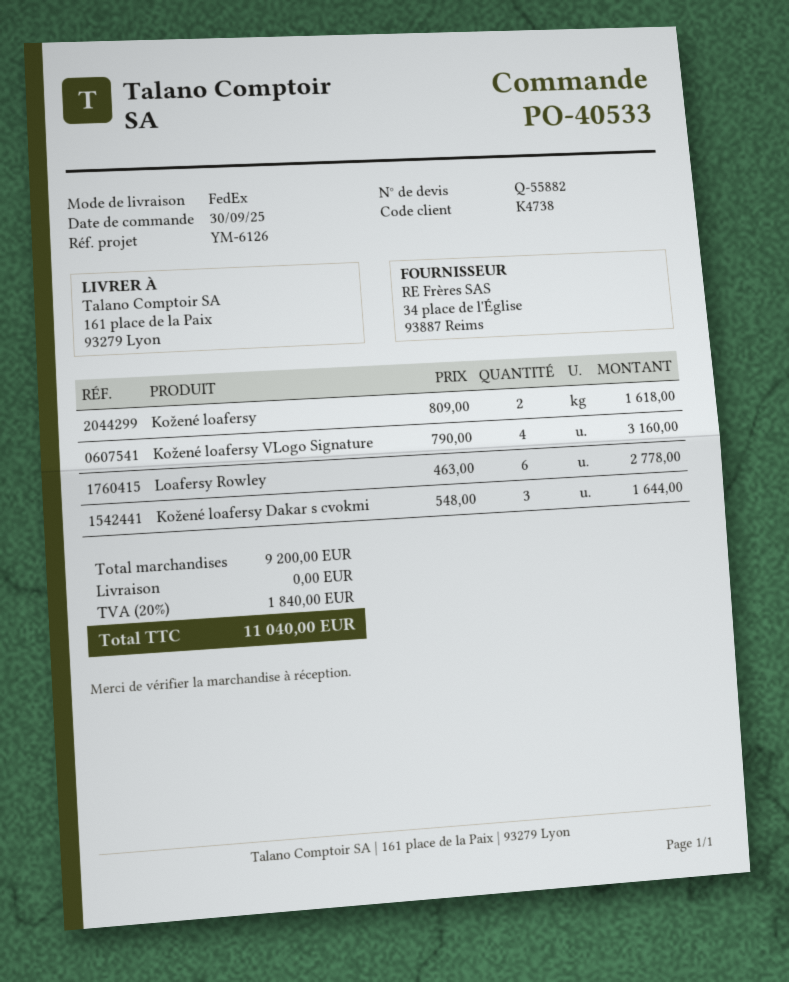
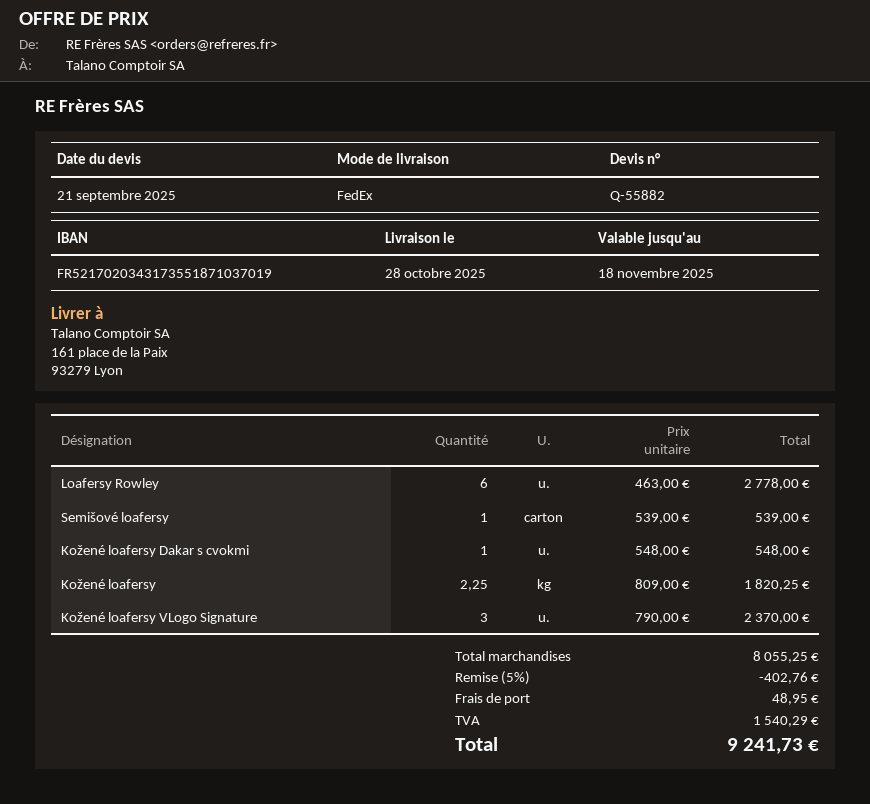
Kožené loafersy: 2 x 809.00 = 1618.00 -> 2.25 x 809.00 = 1820.25
Kožené loafersy VLogo Signature: 4 x 790.00 = 3160.00 -> 3 x 790.00 = 2370.00
Kožené loafersy Dakar s cvokmi: 3 x 548.00 = 1644.00 -> 1 x 548.00 = 548.00
Semišové loafersy: none -> 1 x 539.00 = 539.00
subtotal: 9200.00 -> 8055.25
discount: none -> 5% = 402.76
shipping: 0.00 -> 48.95
tax: 1840.00 -> 1540.29
total: 11040.00 -> 9241.73

